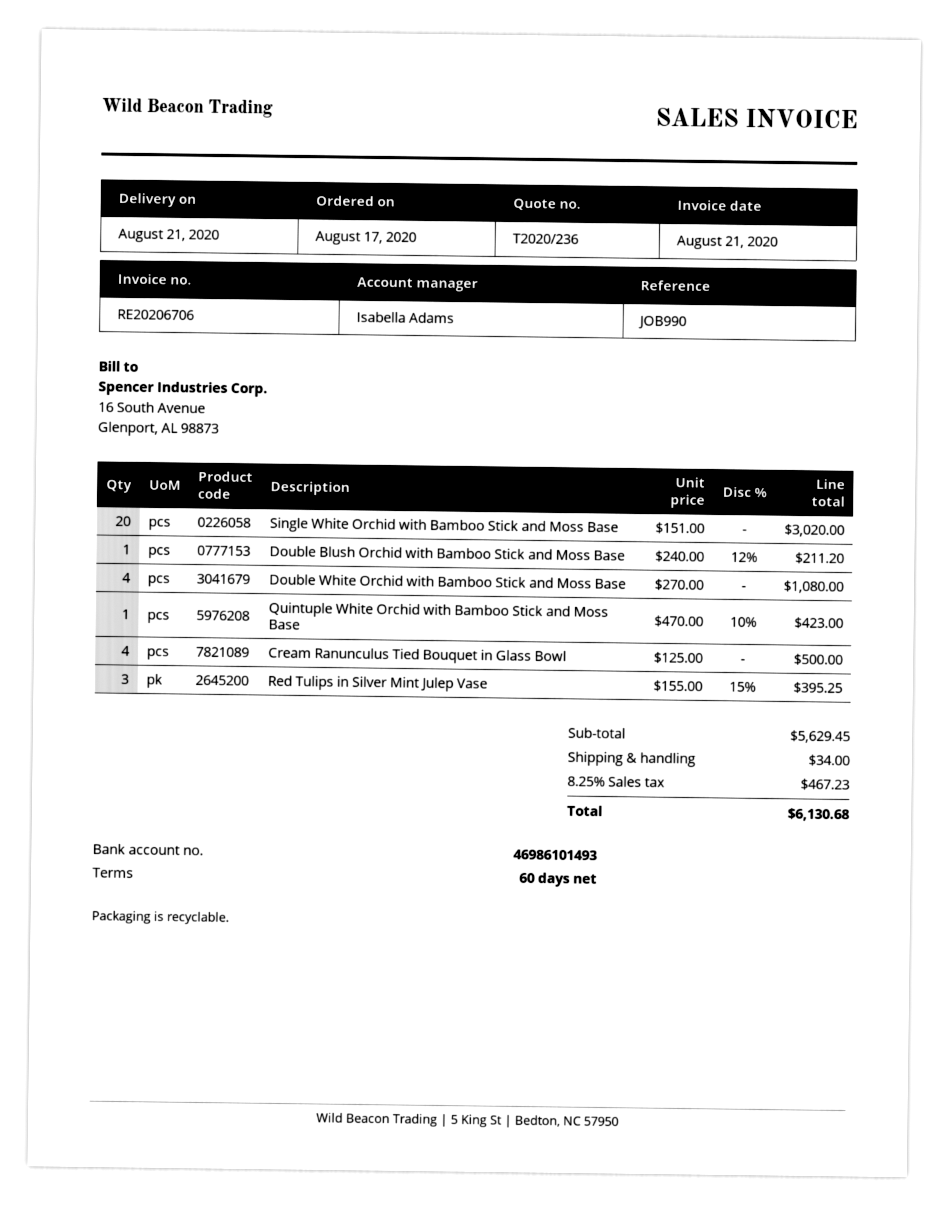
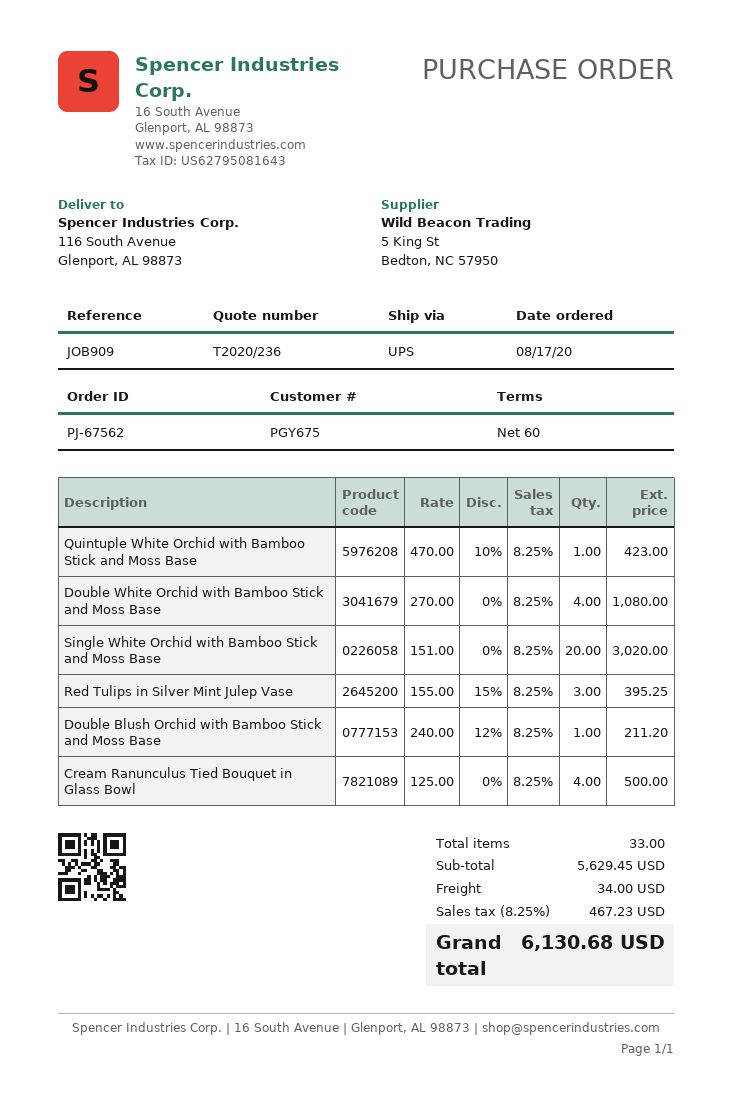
reference: JOB990 -> JOB909

